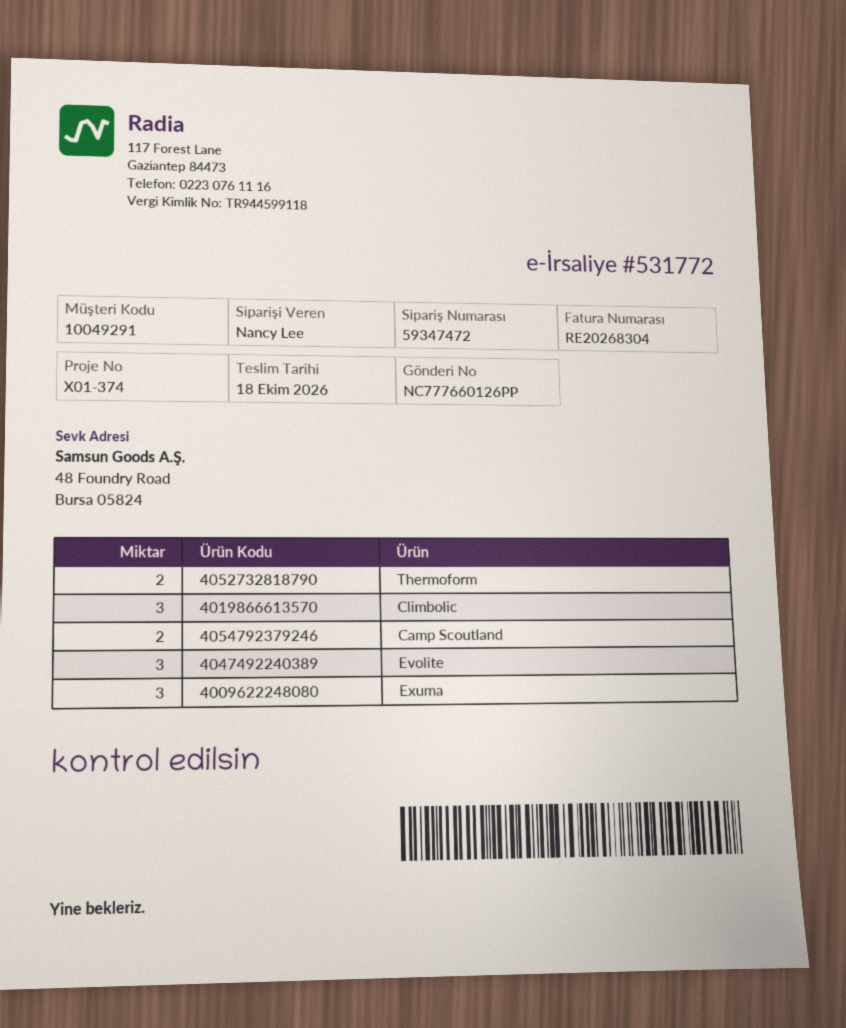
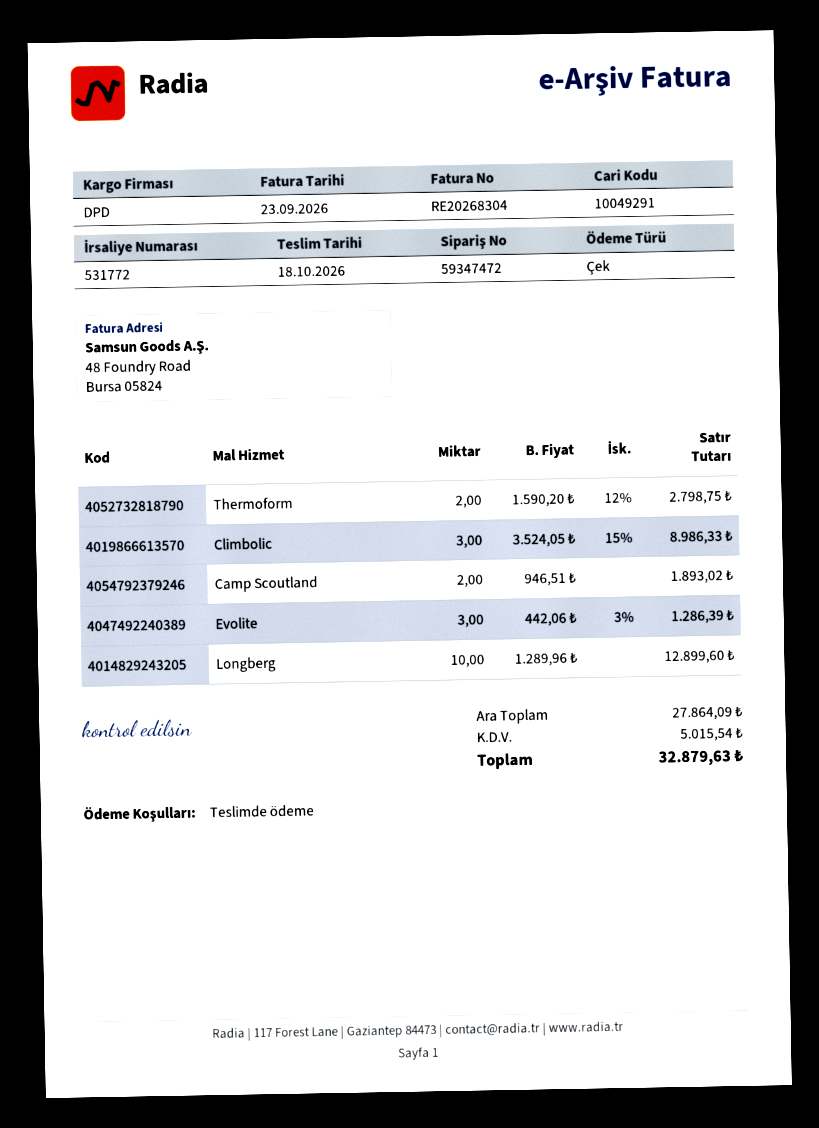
Exuma: 3 -> none
Longberg: none -> 10

